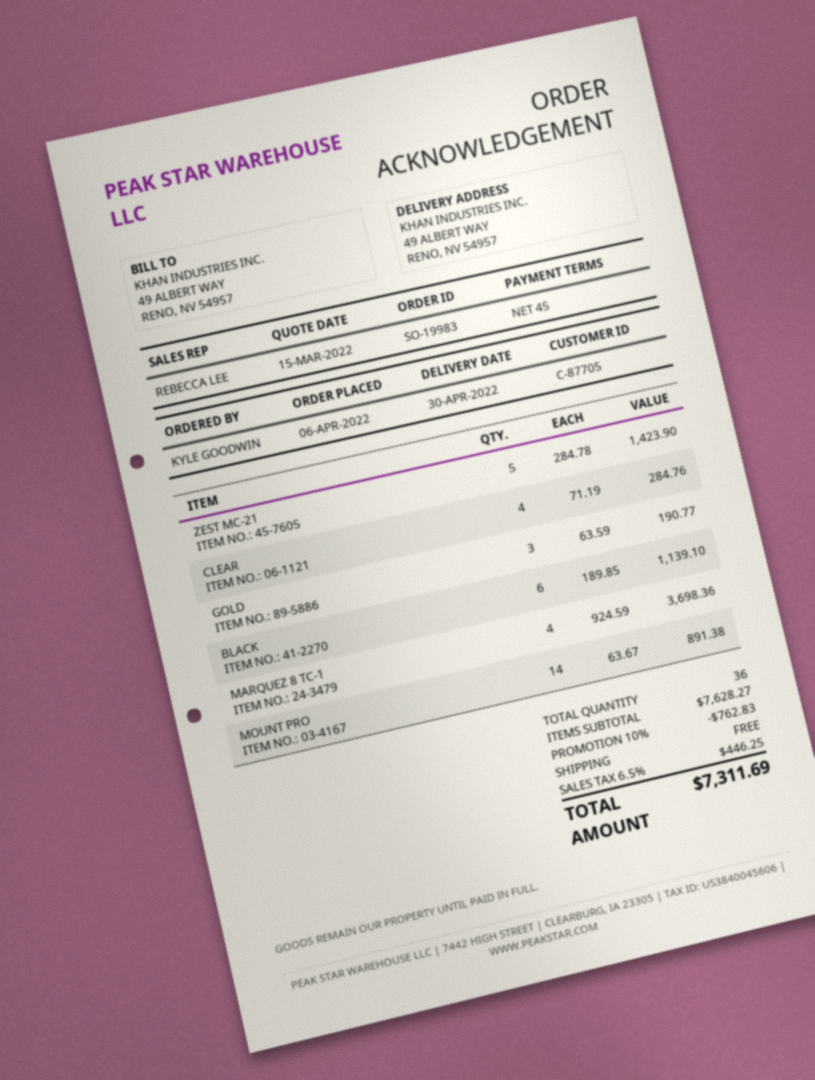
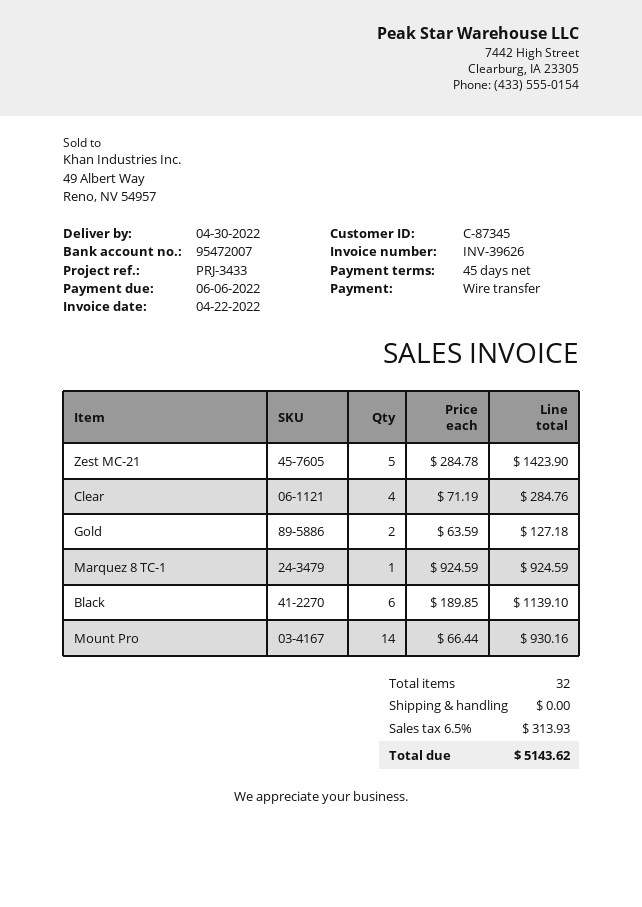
customer number: C-87705 -> C-87345
GOLD: 3 x 63.59 = 190.77 -> 2 x 63.59 = 127.18
MARQUEZ 8 TC-1: 4 x 924.59 = 3698.36 -> 1 x 924.59 = 924.59
MOUNT PRO: 14 x 63.67 = 891.38 -> 14 x 66.44 = 930.16
total quantity: 36 -> 32
discount: 10% = 762.83 -> none
tax: 6.5% = 446.25 -> 6.5% = 313.93
total: 7311.69 -> 5143.62

